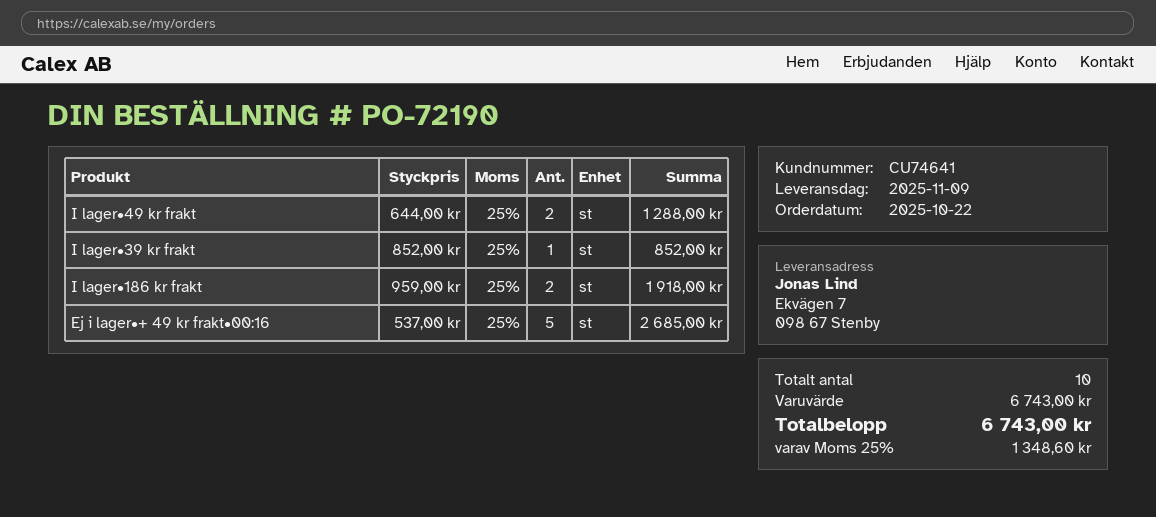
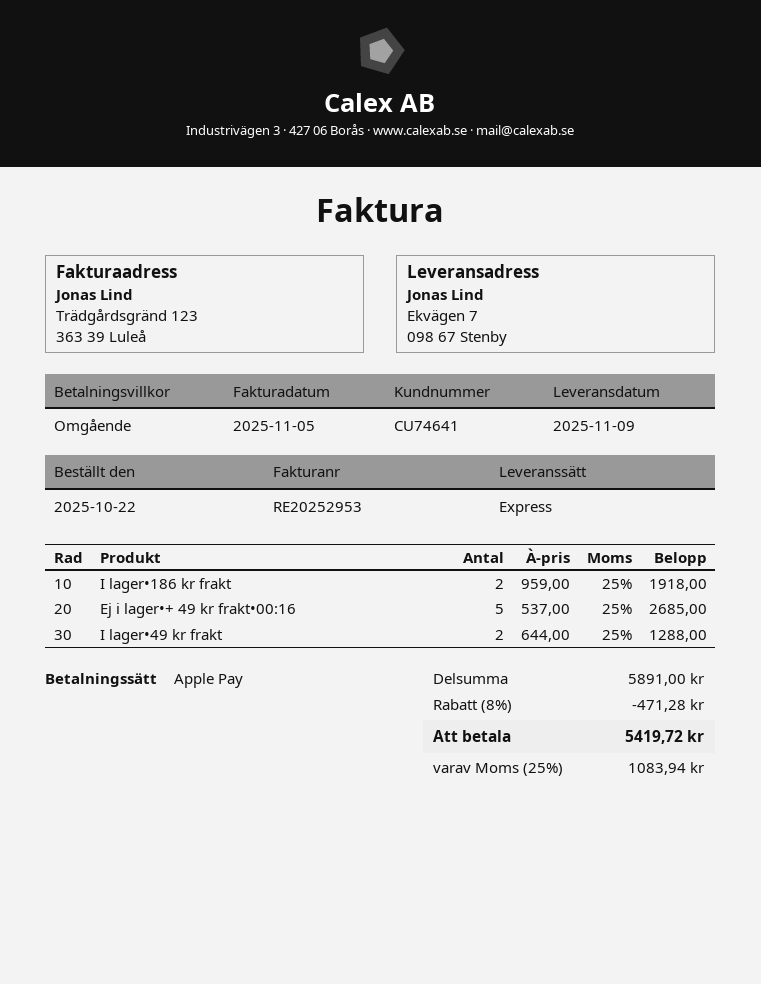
I lager•39 kr frakt: 1 x 852.00 = 852.00 -> none
subtotal: 6743.00 -> 5891.00
discount: none -> 8% = 471.28
tax: 25% = 1348.60 -> 25% = 1083.94
total: 6743.00 -> 5419.72

